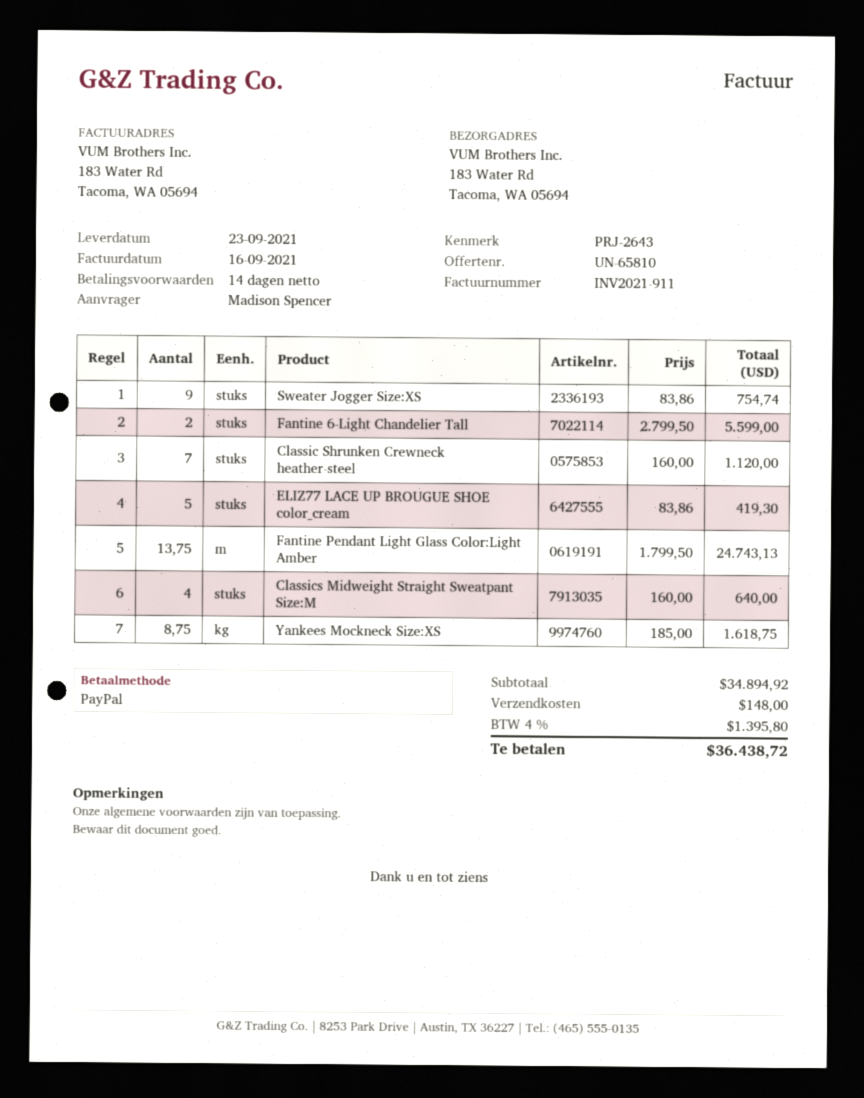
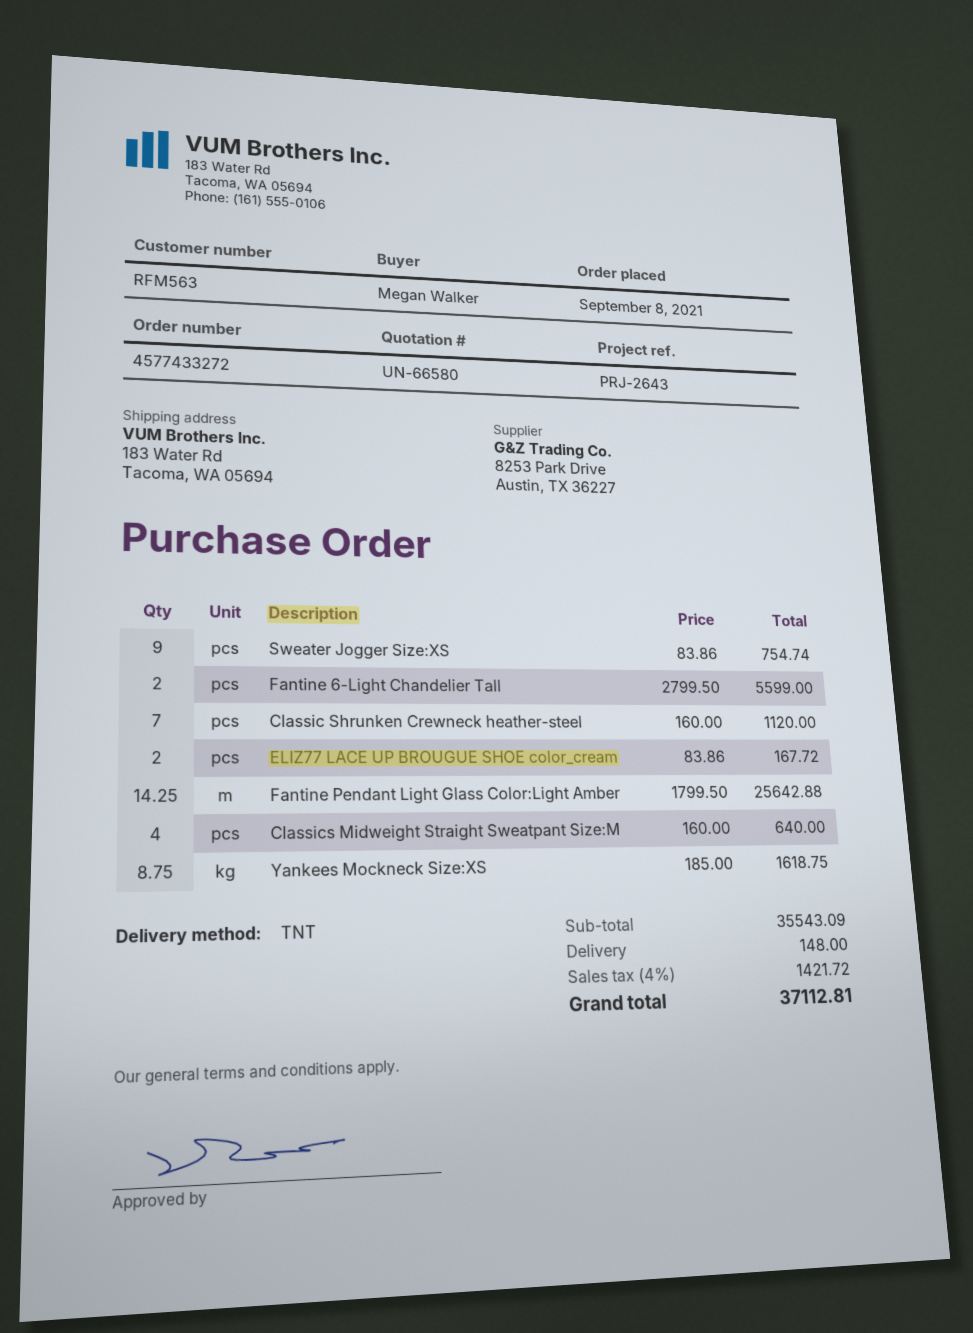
quote number: UN-65810 -> UN-66580
ordered by: Madison Spencer -> Megan Walker
ELIZ77 LACE UP BROUGUE SHOE color_cream: 5 x 83.86 = 419.30 -> 2 x 83.86 = 167.72
Fantine Pendant Light Glass Color:Light Amber: 13.75 x 1799.50 = 24743.13 -> 14.25 x 1799.50 = 25642.88
subtotal: 34894.92 -> 35543.09
tax: 4% = 1395.80 -> 4% = 1421.72
total: 36438.72 -> 37112.81

